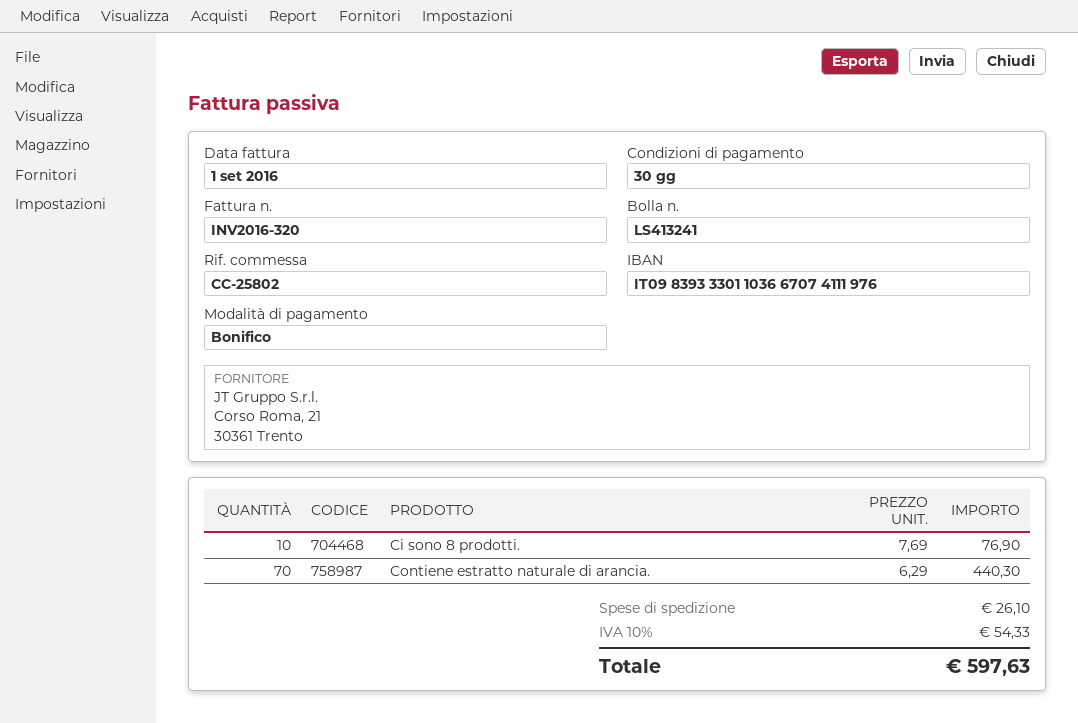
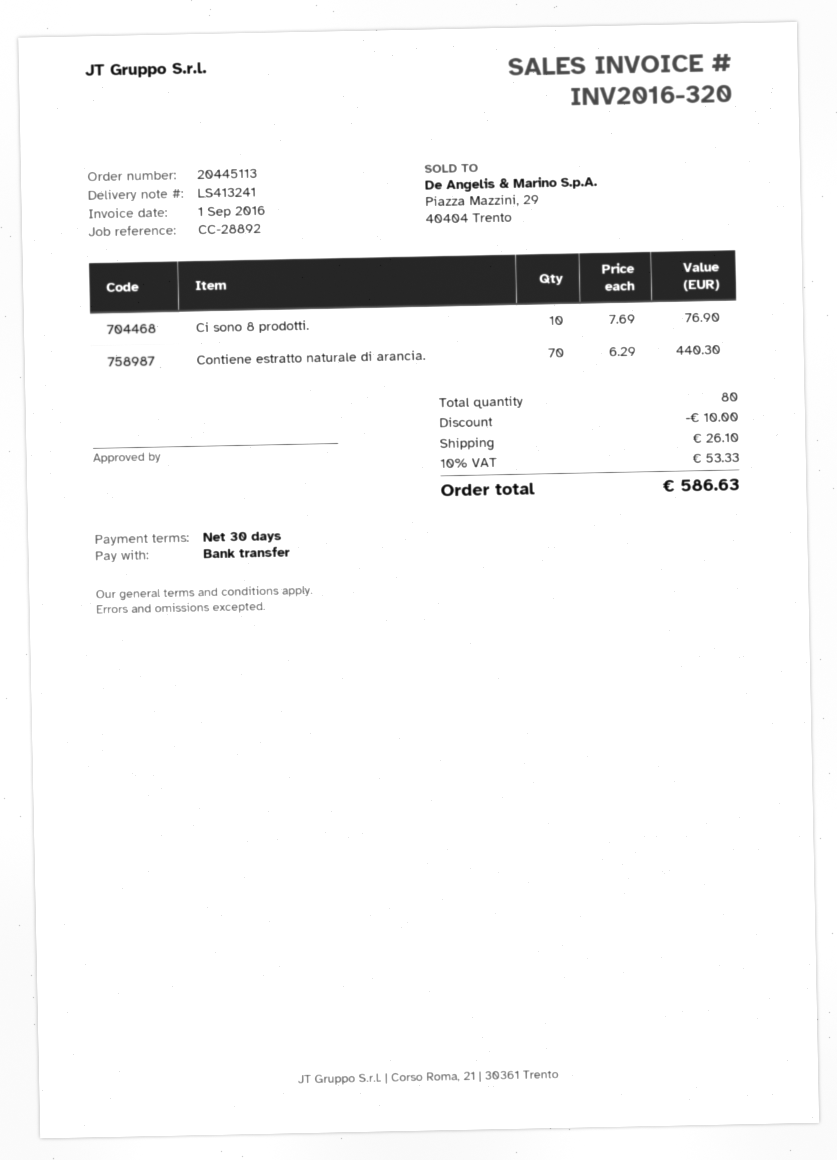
reference: CC-25802 -> CC-28892
discount: none -> 10.00
tax: 10% = 54.33 -> 10% = 53.33
total: 597.63 -> 586.63

